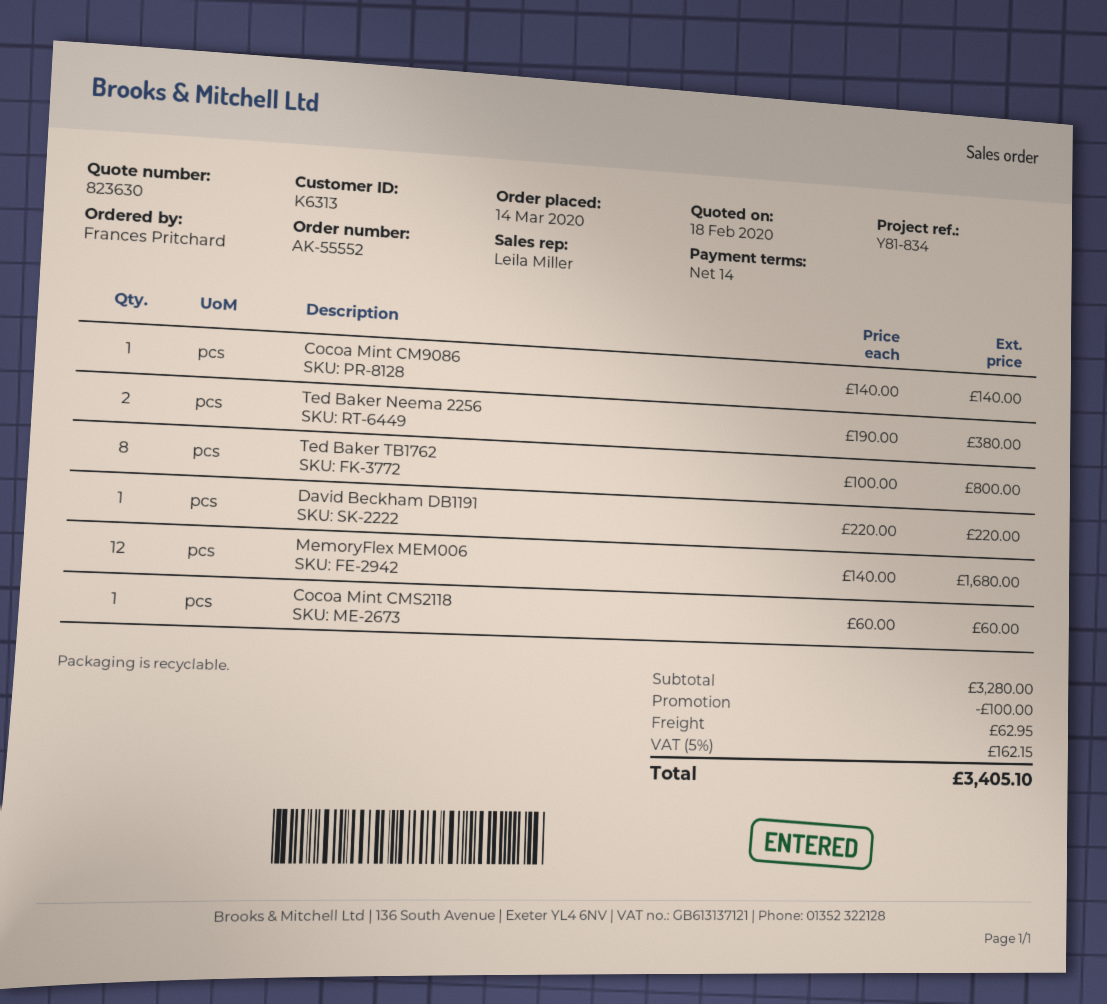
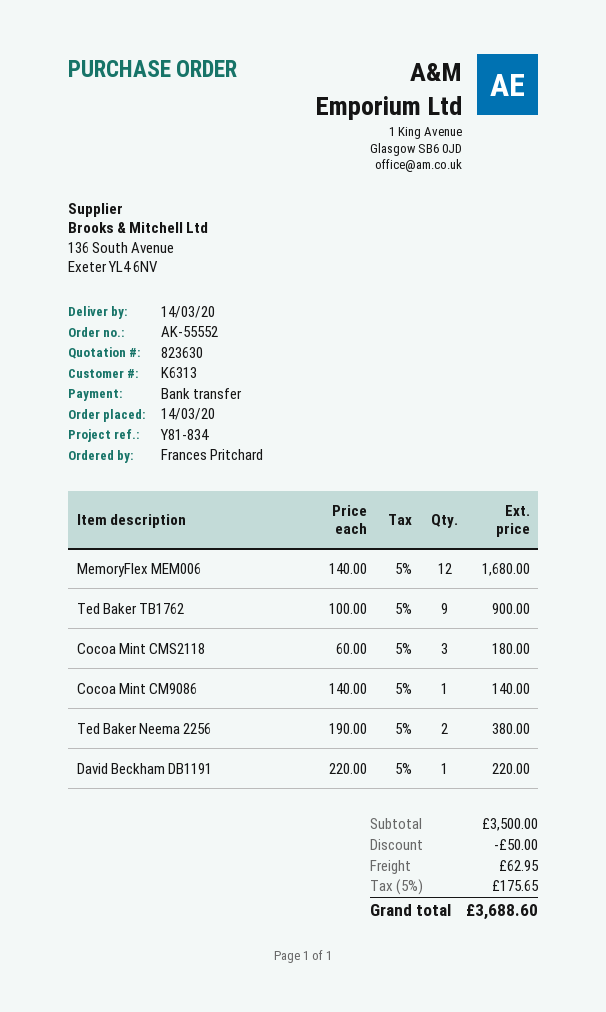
Ted Baker TB1762: 8 x 100.00 = 800.00 -> 9 x 100.00 = 900.00
Cocoa Mint CMS2118: 1 x 60.00 = 60.00 -> 3 x 60.00 = 180.00
subtotal: 3280.00 -> 3500.00
discount: 100.00 -> 50.00
tax: 5% = 162.15 -> 5% = 175.65
total: 3405.10 -> 3688.60

